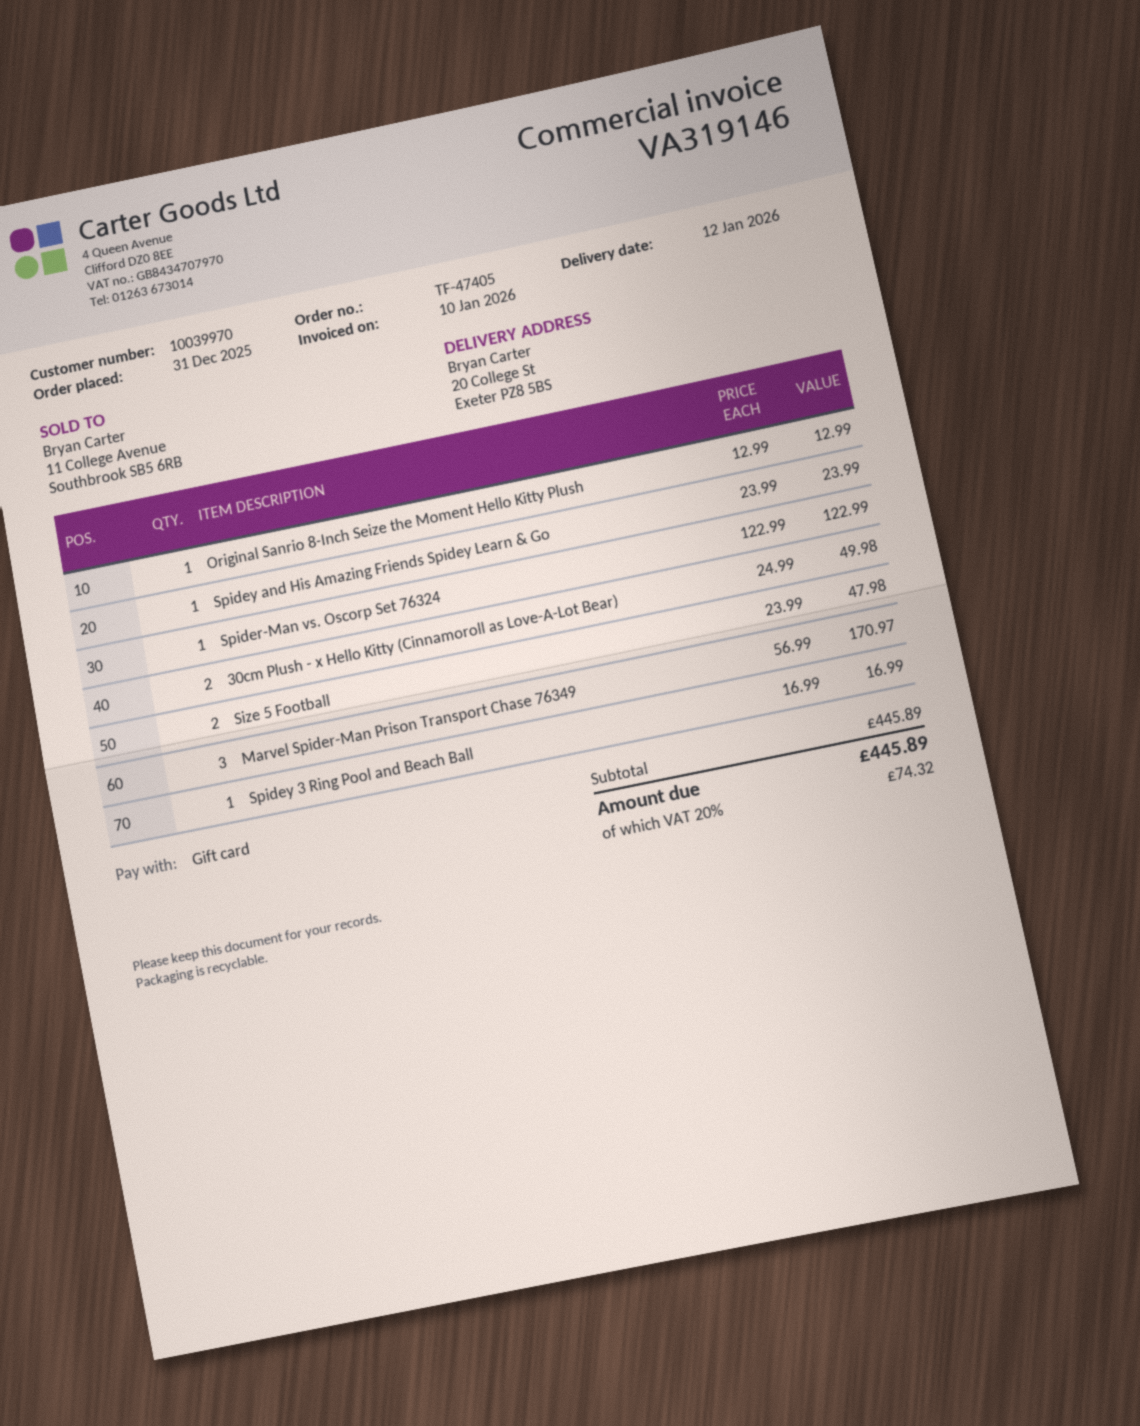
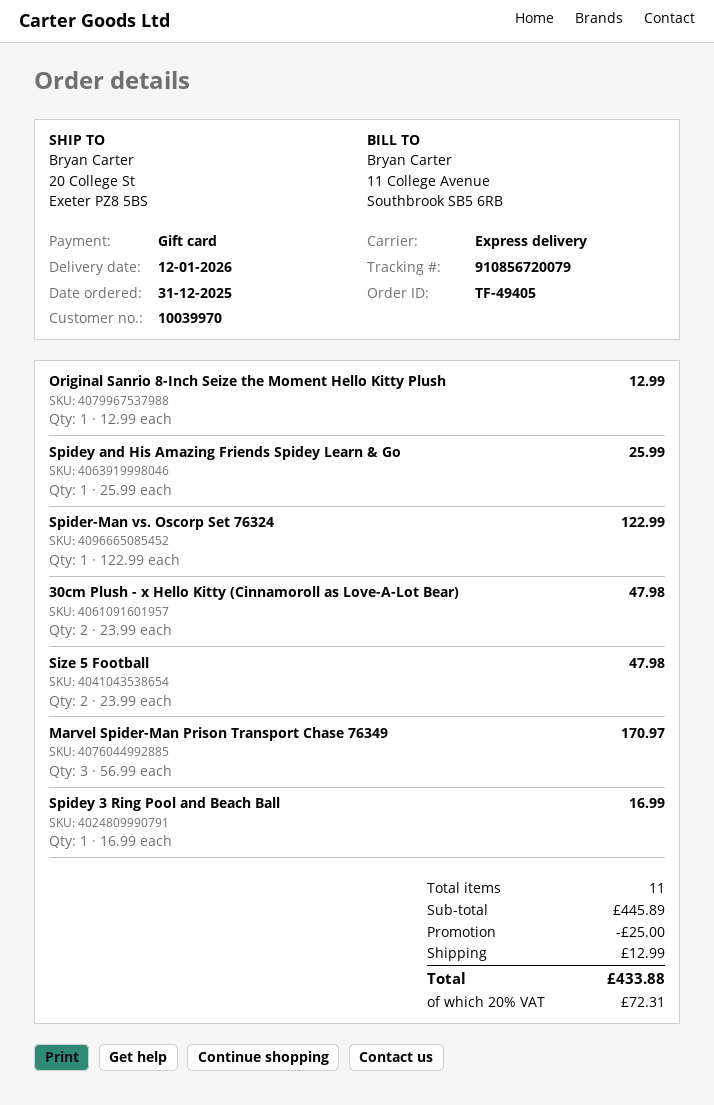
order number: TF-47405 -> TF-49405
Spidey and His Amazing Friends Spidey Learn & Go: 1 x 23.99 = 23.99 -> 1 x 25.99 = 25.99
30cm Plush - x Hello Kitty (Cinnamoroll as Love-A-Lot Bear): 2 x 24.99 = 49.98 -> 2 x 23.99 = 47.98
discount: none -> 25.00
shipping: none -> 12.99
tax: 20% = 74.32 -> 20% = 72.31
total: 445.89 -> 433.88

